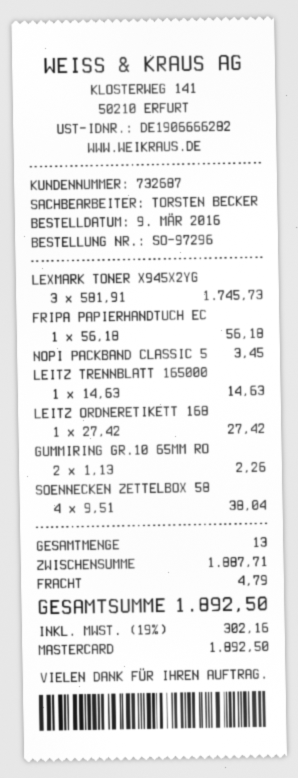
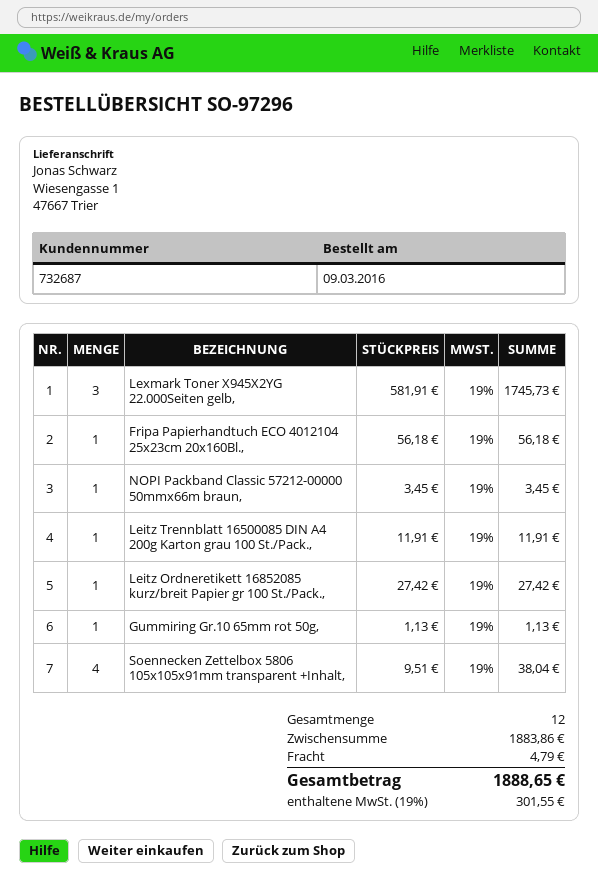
LEITZ TRENNBLATT 165000: 1 x 14.63 = 14.63 -> 1 x 11.91 = 11.91
GUMMIRING GR.10 65MM RO: 2 x 1.13 = 2.26 -> 1 x 1.13 = 1.13
total quantity: 13 -> 12
subtotal: 1887.71 -> 1883.86
tax: 19% = 302.16 -> 19% = 301.55
total: 1892.50 -> 1888.65

